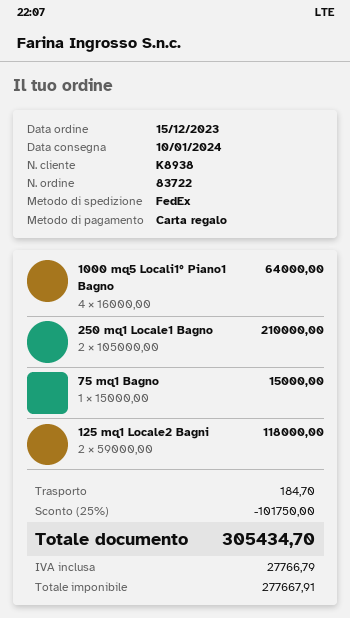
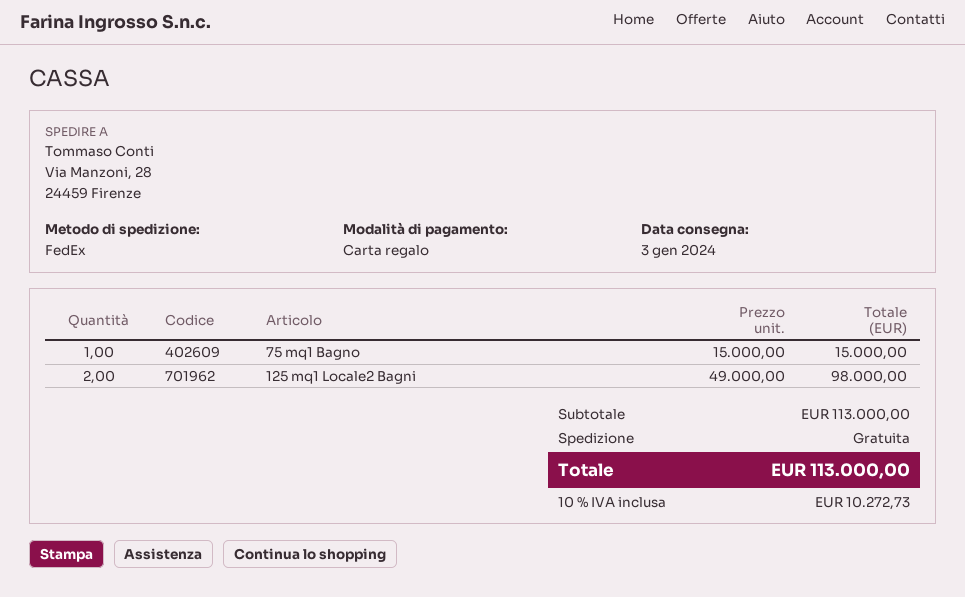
delivery date: 2024-01-10 -> 2024-01-03
1000 mq5 Locali1° Piano1 Bagno: 4 x 16000.00 = 64000.00 -> none
250 mq1 Locale1 Bagno: 2 x 105000.00 = 210000.00 -> none
125 mq1 Locale2 Bagni: 2 x 59000.00 = 118000.00 -> 2 x 49000.00 = 98000.00
discount: 25% = 101750.00 -> none
shipping: 184.70 -> 0.00
tax: 27766.79 -> 10272.73
total: 305434.70 -> 113000.00

